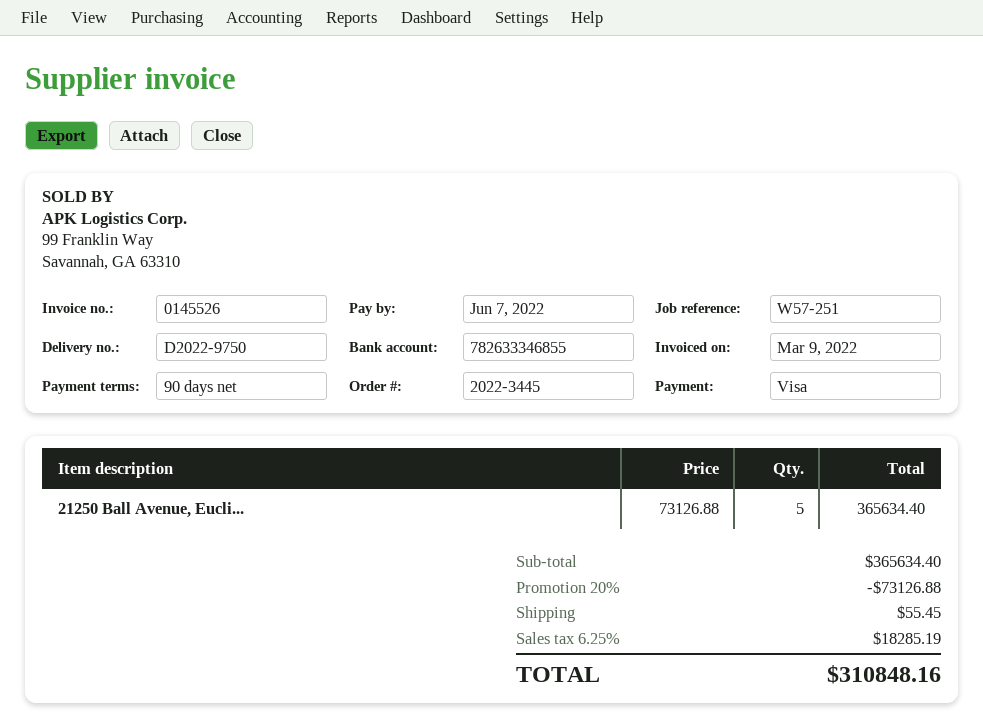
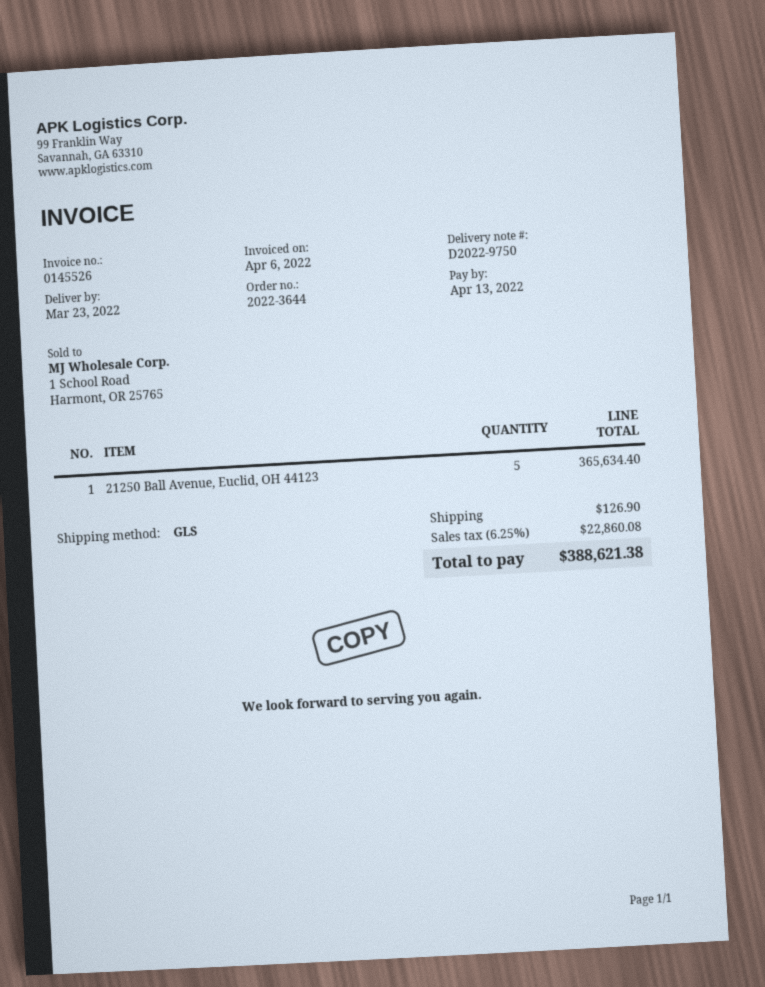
order number: 2022-3445 -> 2022-3644
invoice date: 2022-03-09 -> 2022-04-06
due date: 2022-06-07 -> 2022-04-13
discount: 20% = 73126.88 -> none
shipping: 55.45 -> 126.90
tax: 6.25% = 18285.19 -> 6.25% = 22860.08
total: 310848.16 -> 388621.38

